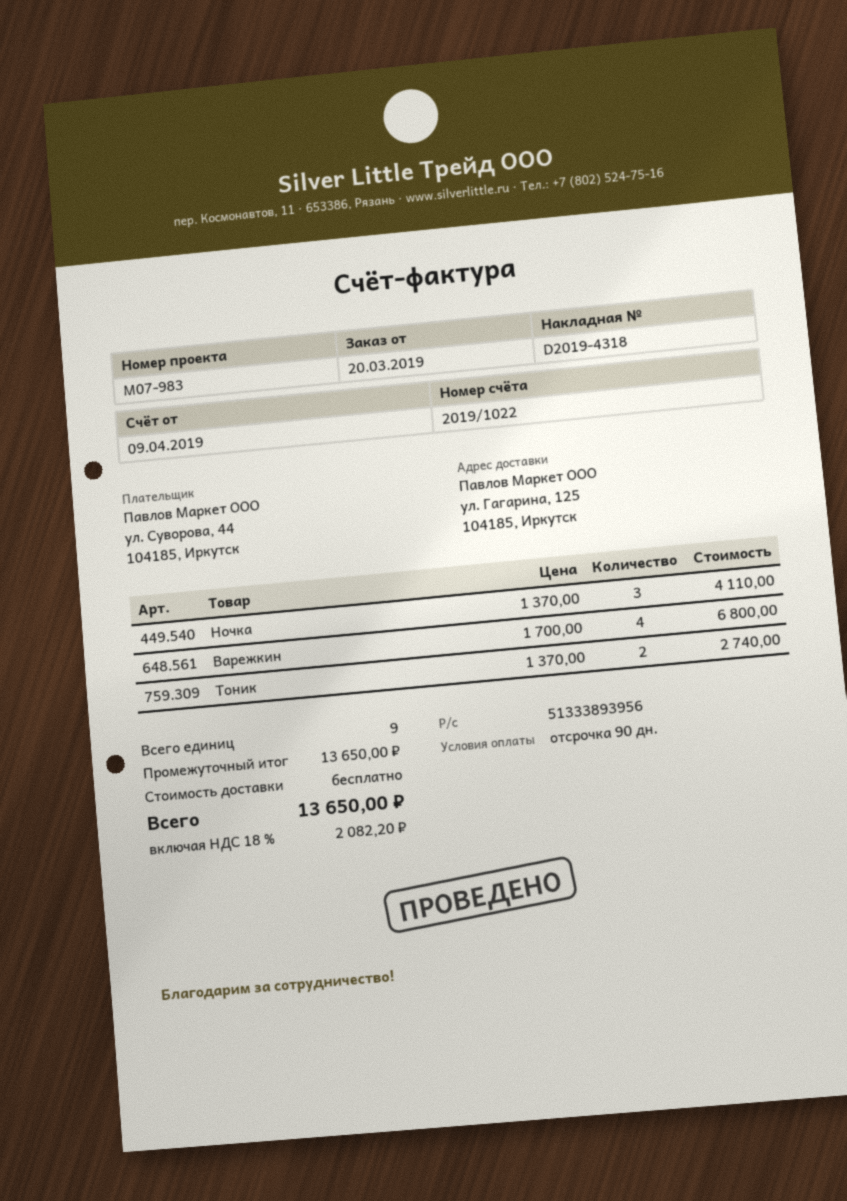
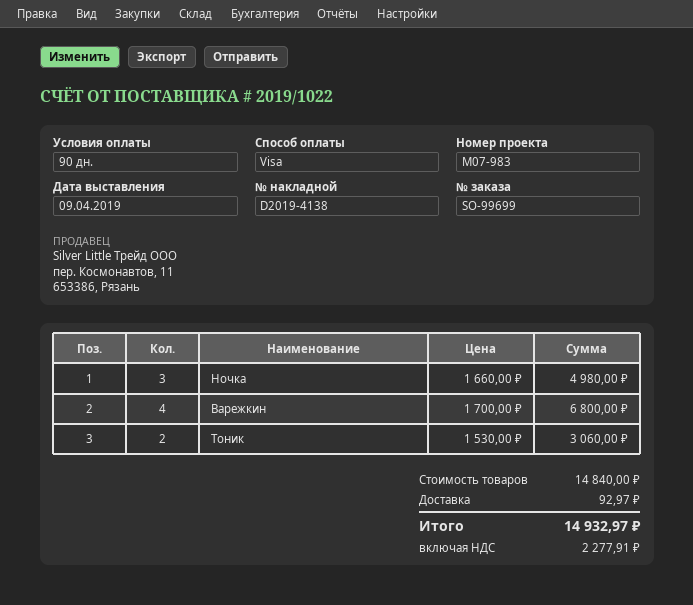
delivery note number: D2019-4318 -> D2019-4138
Ночка: 3 x 1370.00 = 4110.00 -> 3 x 1660.00 = 4980.00
Тоник: 2 x 1370.00 = 2740.00 -> 2 x 1530.00 = 3060.00
subtotal: 13650.00 -> 14840.00
shipping: 0.00 -> 92.97
tax: 2082.20 -> 2277.91
total: 13650.00 -> 14932.97

